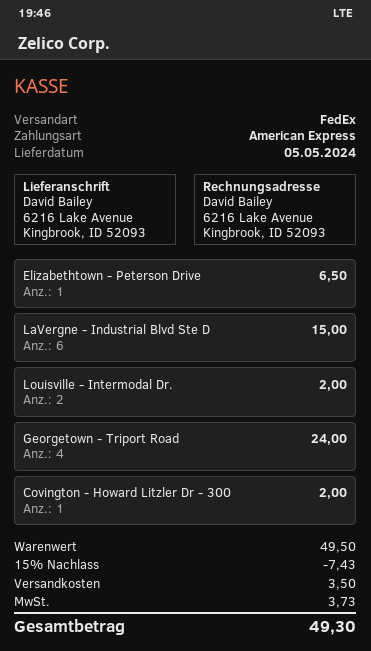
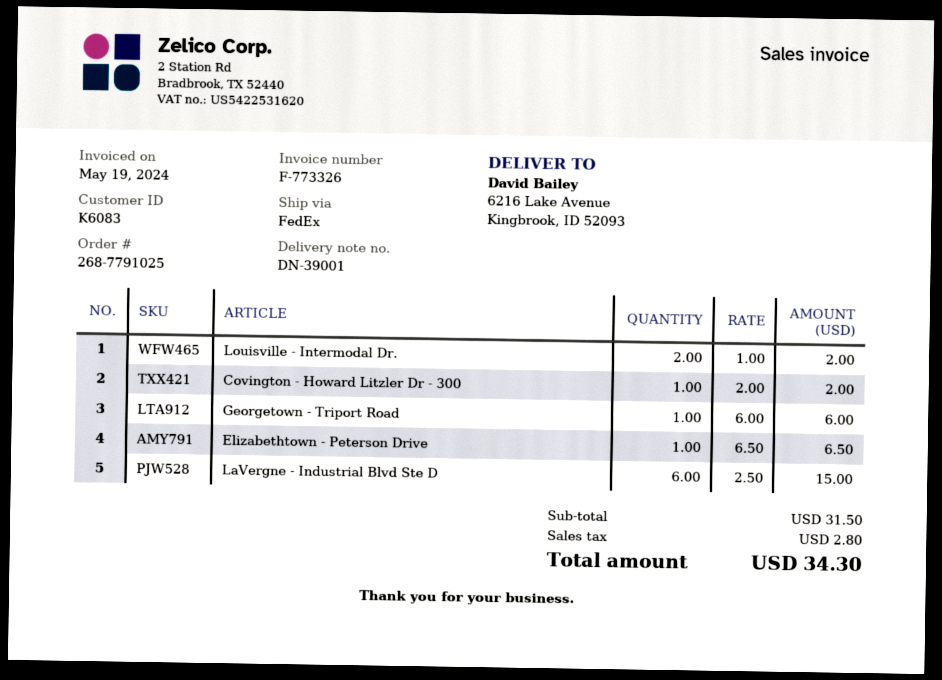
Georgetown - Triport Road: 4 for 24.00 -> 1 for 6.00
subtotal: 49.50 -> 31.50
discount: 15% = 7.43 -> none
shipping: 3.50 -> none
tax: 3.73 -> 2.80
total: 49.30 -> 34.30

